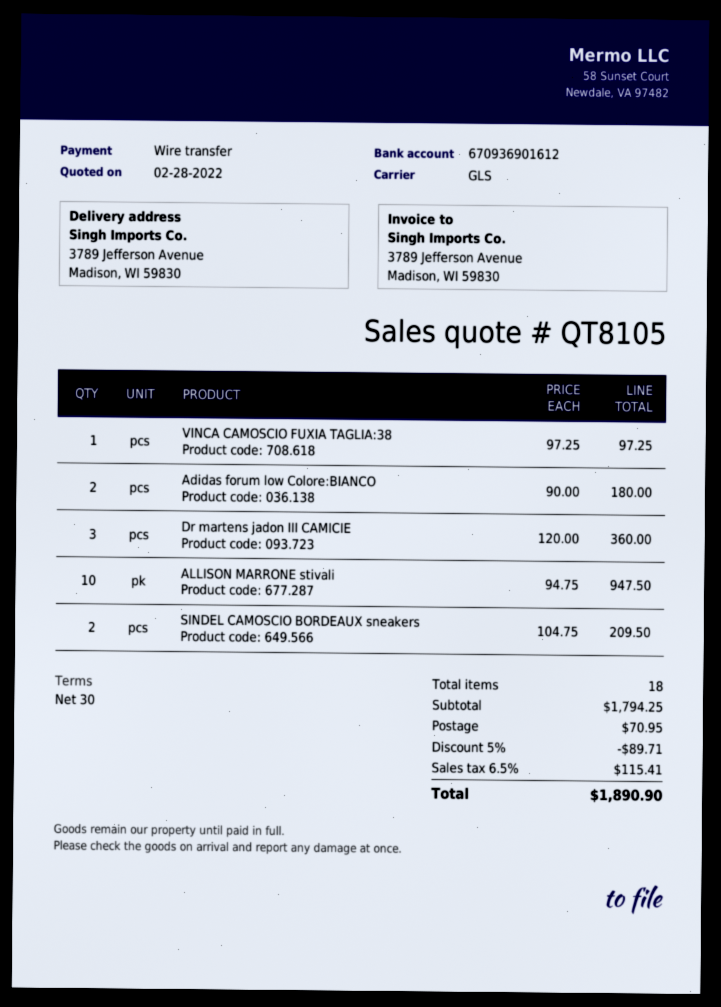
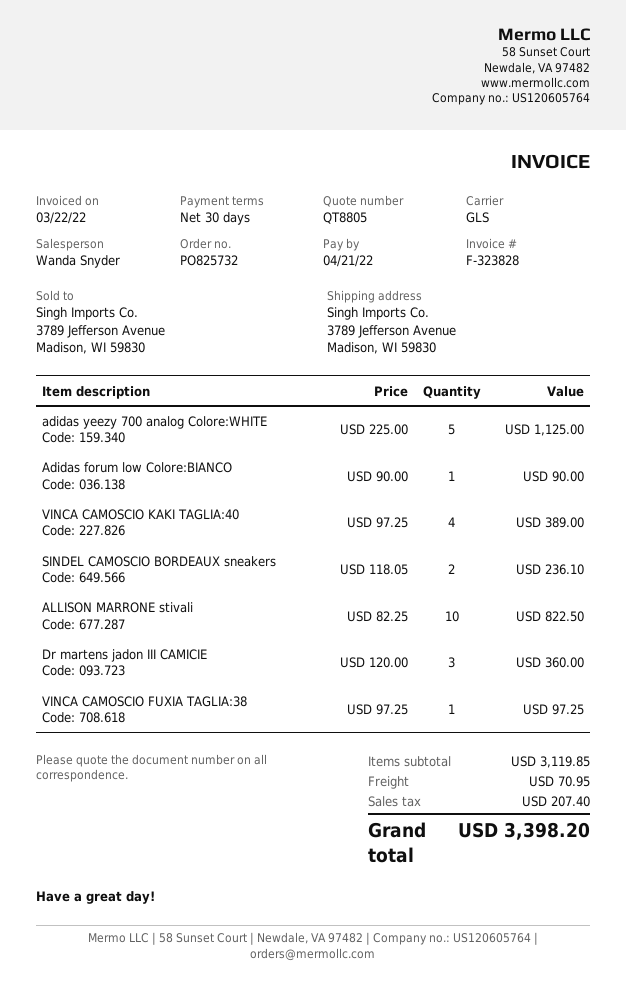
quote number: QT8105 -> QT8805
Adidas forum low Colore:BIANCO: 2 x 90.00 = 180.00 -> 1 x 90.00 = 90.00
ALLISON MARRONE stivali: 10 x 94.75 = 947.50 -> 10 x 82.25 = 822.50
SINDEL CAMOSCIO BORDEAUX sneakers: 2 x 104.75 = 209.50 -> 2 x 118.05 = 236.10
adidas yeezy 700 analog Colore:WHITE: none -> 5 x 225.00 = 1125.00
VINCA CAMOSCIO KAKI TAGLIA:40: none -> 4 x 97.25 = 389.00
subtotal: 1794.25 -> 3119.85
discount: 5% = 89.71 -> none
tax: 115.41 -> 207.40
total: 1890.90 -> 3398.20

